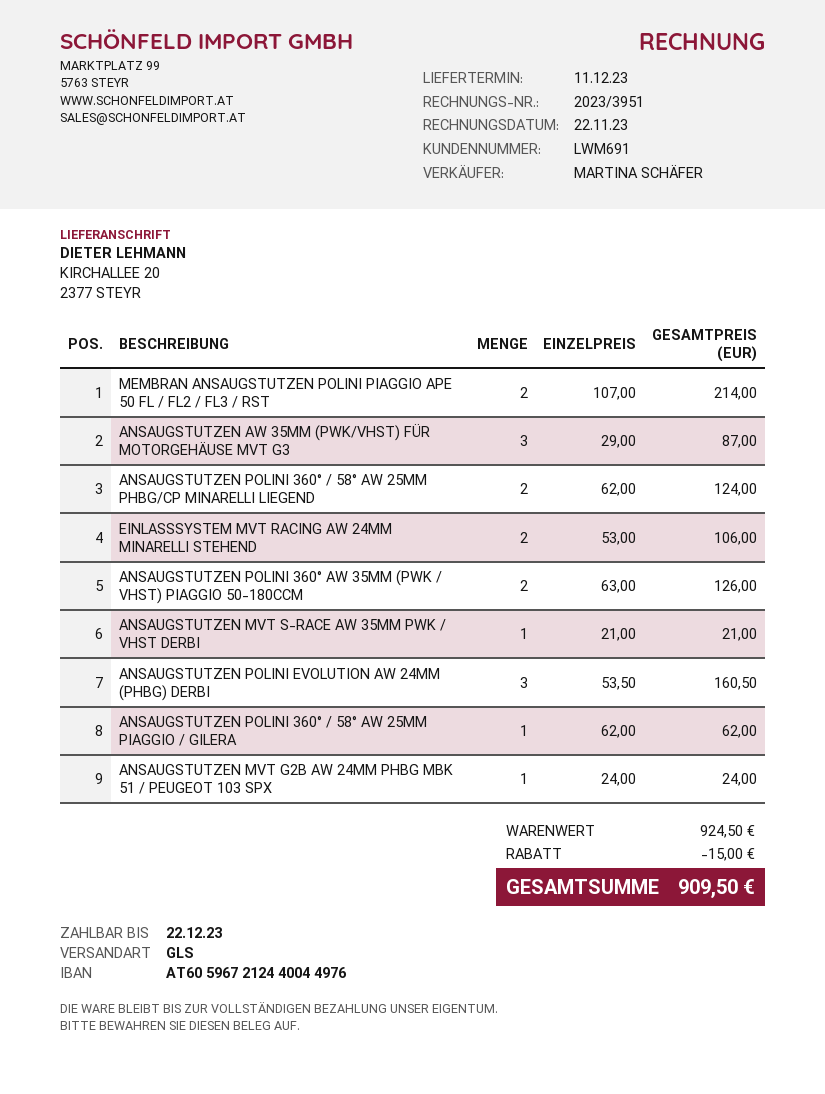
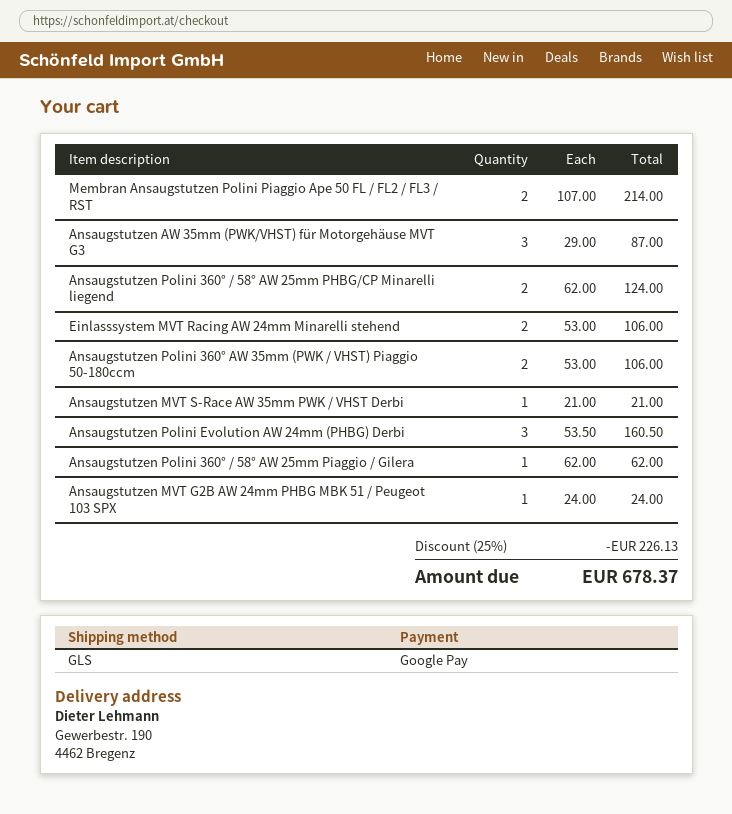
ship to: KIRCHALLEE 20, 2377 STEYR -> Gewerbestr. 190, 4462 Bregenz
ANSAUGSTUTZEN POLINI 360° AW 35MM (PWK / VHST) PIAGGIO 50-180CCM: 2 x 63.00 = 126.00 -> 2 x 53.00 = 106.00
discount: 15.00 -> 226.13
total: 909.50 -> 678.37

